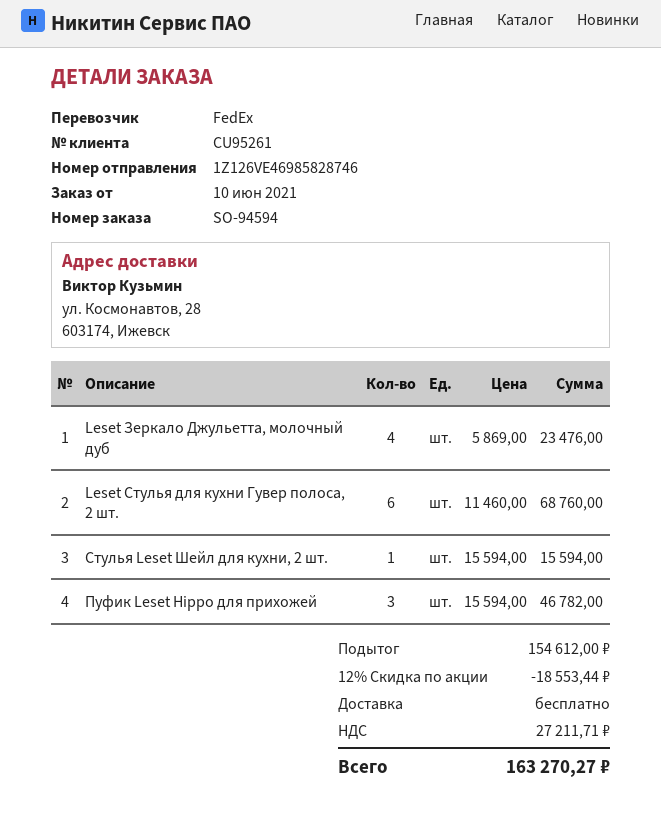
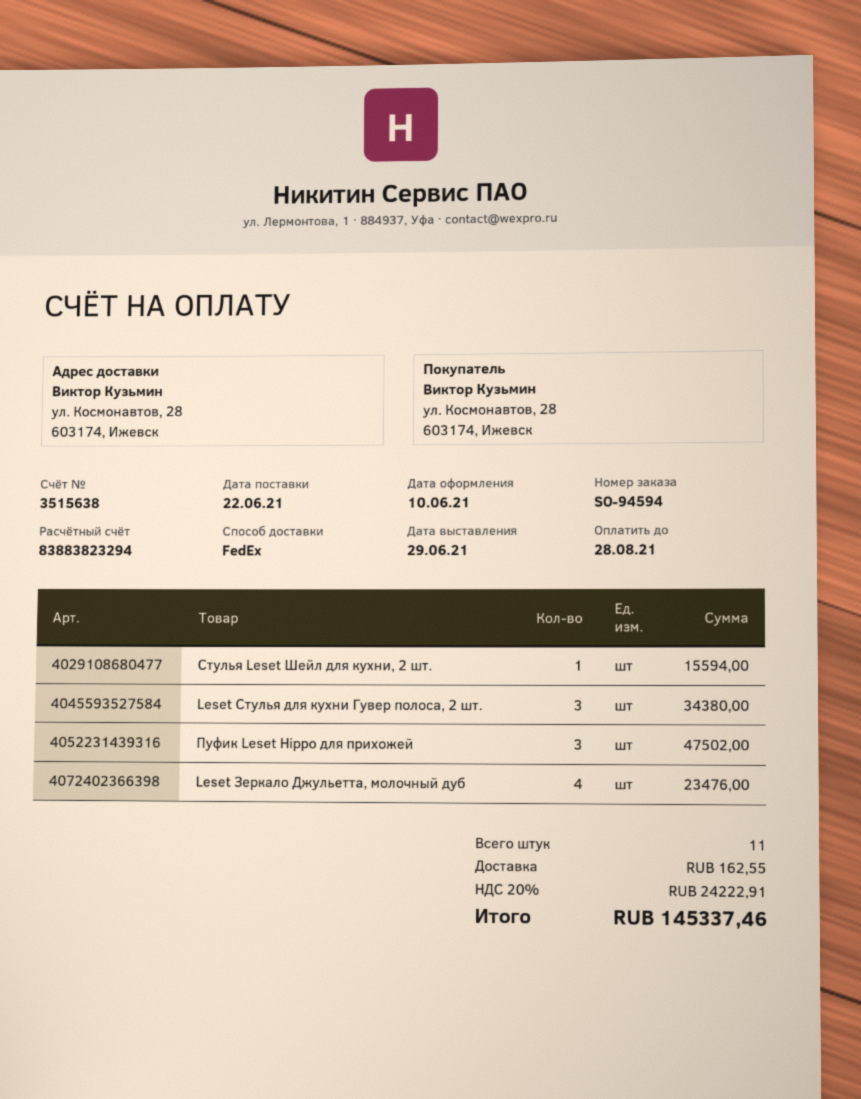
Leset Стулья для кухни Гувер полоса, 2 шт.: 6 for 68760.00 -> 3 for 34380.00
Пуфик Leset Hippo для прихожей: 3 for 46782.00 -> 3 for 47502.00
discount: 12% = 18553.44 -> none
shipping: 0.00 -> 162.55
tax: 27211.71 -> 24222.91
total: 163270.27 -> 145337.46

